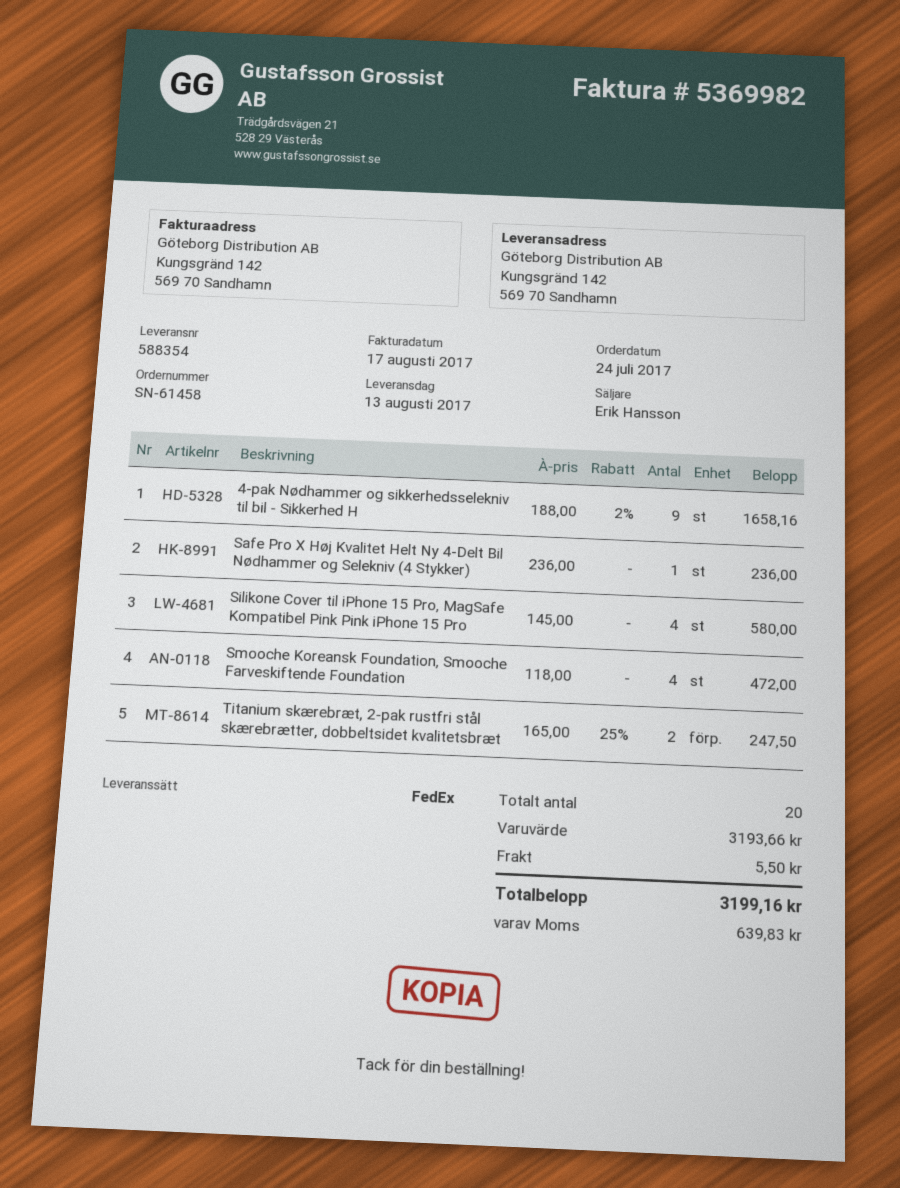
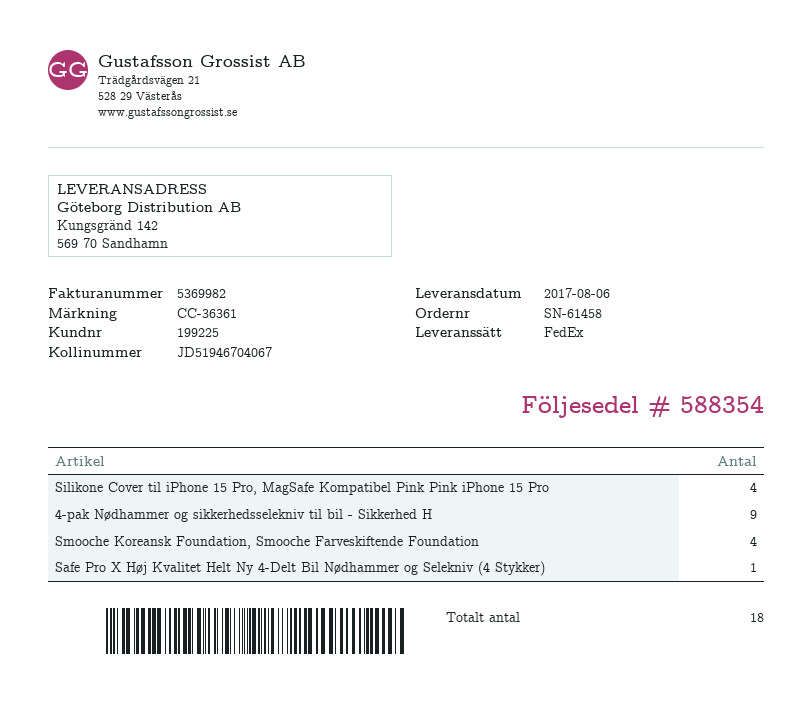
delivery date: 2017-08-13 -> 2017-08-06
Titanium skærebræt, 2-pak rustfri stål skærebrætter, dobbeltsidet kvalitetsbræt: 2 -> none
total quantity: 20 -> 18

